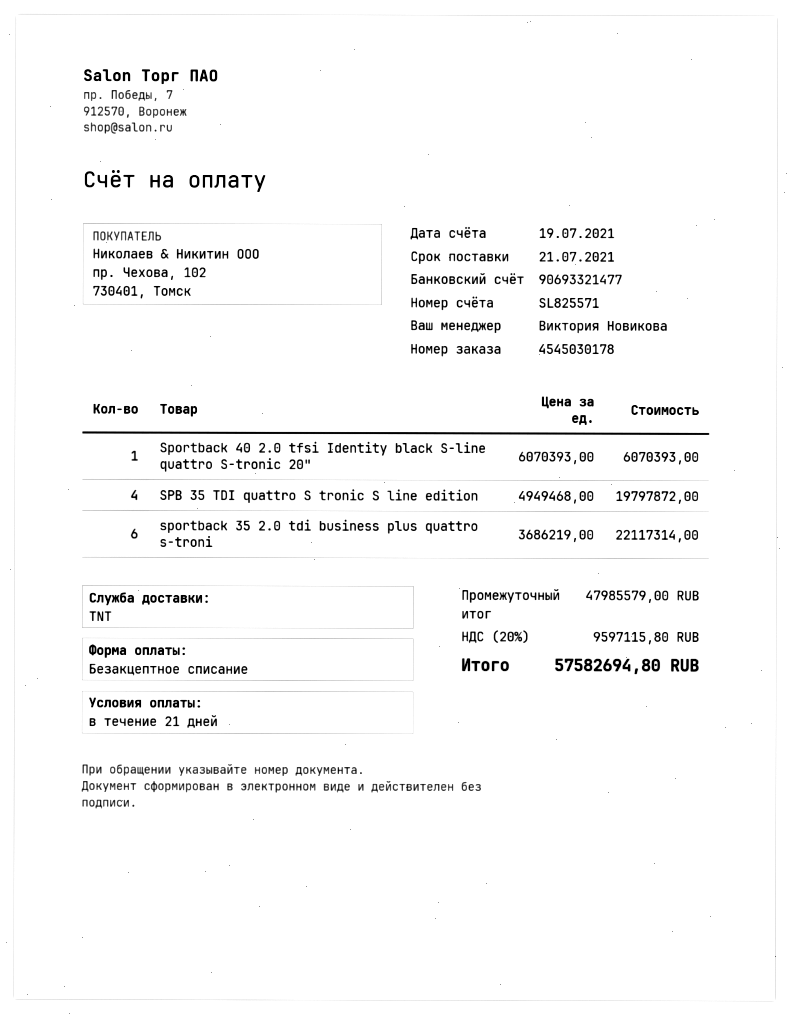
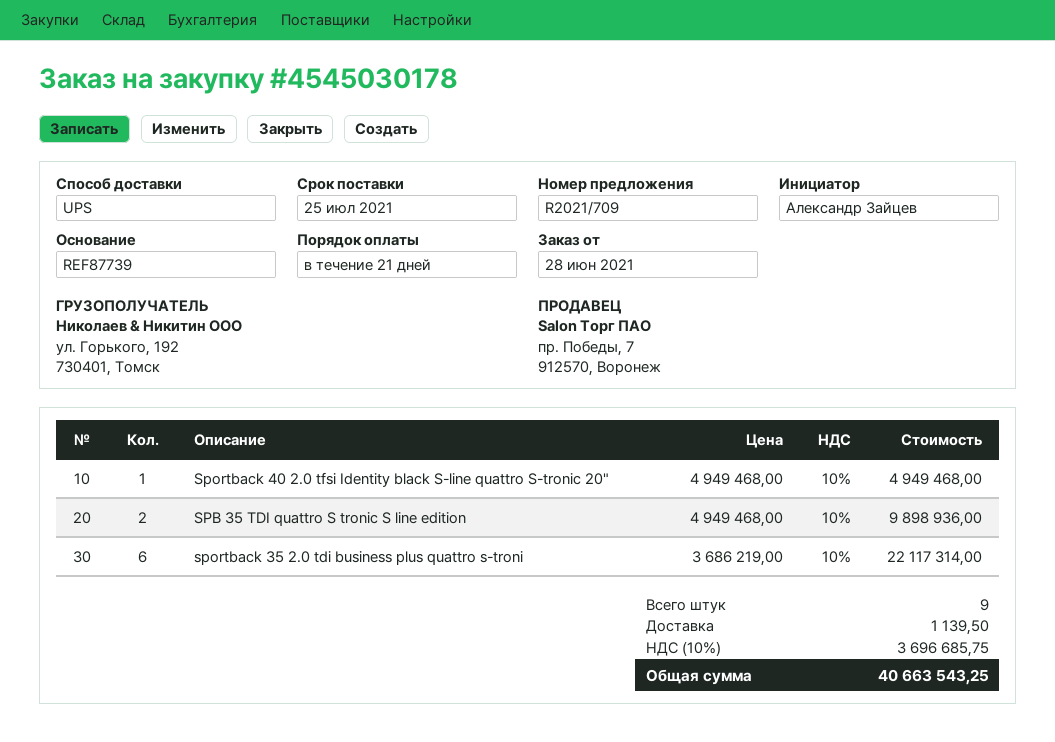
delivery date: 2021-07-21 -> 2021-07-25
shipping method: TNT -> UPS
Sportback 40 2.0 tfsi Identity black S-line quattro S-tronic 20": 1 x 6070393.00 = 6070393.00 -> 1 x 4949468.00 = 4949468.00
SPB 35 TDI quattro S tronic S line edition: 4 x 4949468.00 = 19797872.00 -> 2 x 4949468.00 = 9898936.00
shipping: none -> 1139.50
tax: 20% = 9597115.80 -> 10% = 3696685.75
total: 57582694.80 -> 40663543.25

